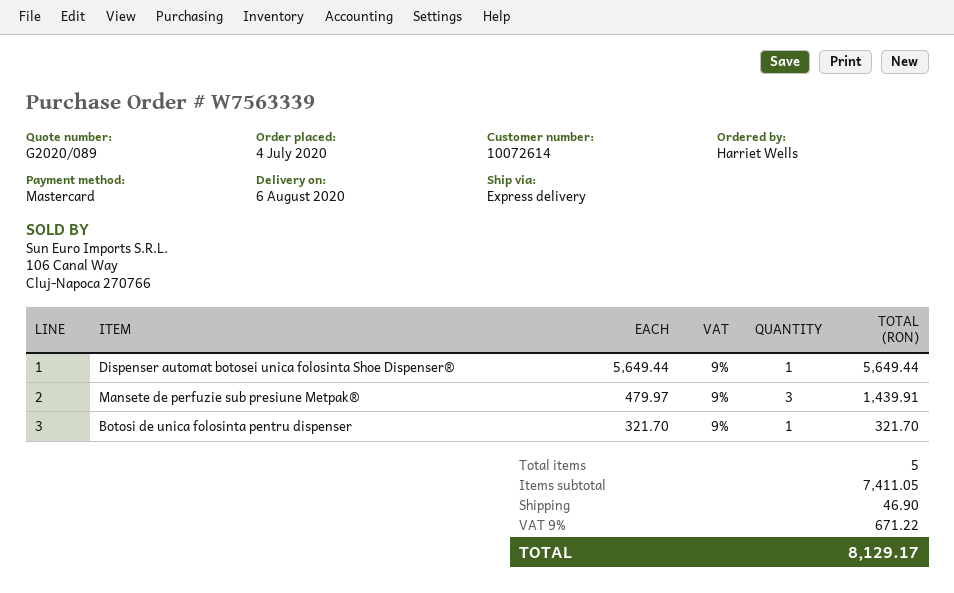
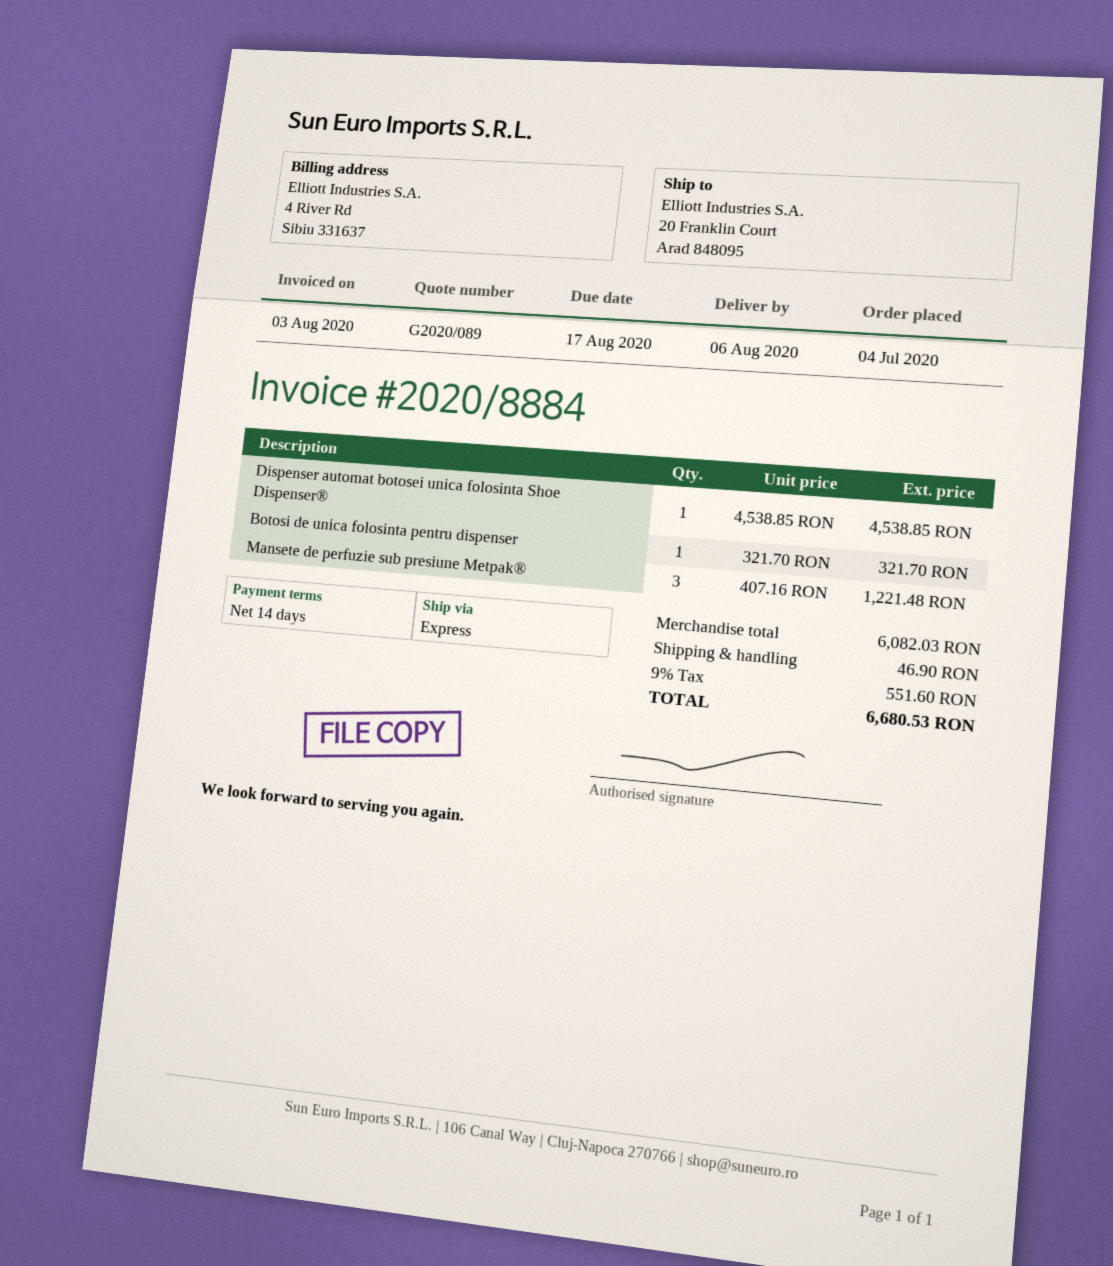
Dispenser automat botosei unica folosinta Shoe Dispenser®: 1 x 5649.44 = 5649.44 -> 1 x 4538.85 = 4538.85
Mansete de perfuzie sub presiune Metpak®: 3 x 479.97 = 1439.91 -> 3 x 407.16 = 1221.48
subtotal: 7411.05 -> 6082.03
tax: 9% = 671.22 -> 9% = 551.60
total: 8129.17 -> 6680.53

